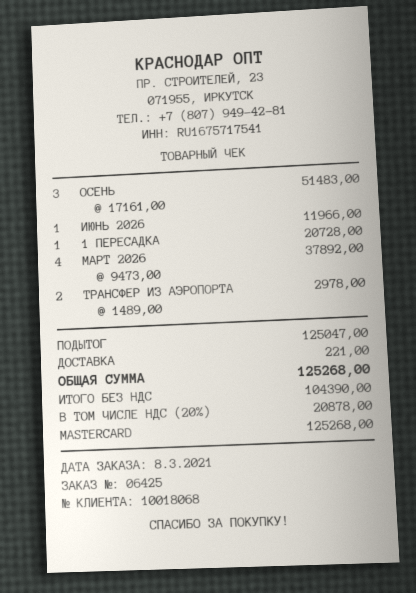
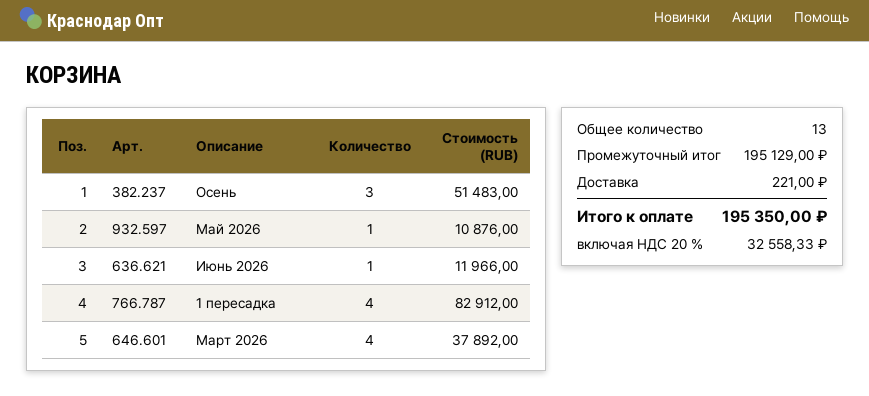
1 ПЕРЕСАДКА: 1 for 20728.00 -> 4 for 82912.00
ТРАНСФЕР ИЗ АЭРОПОРТА: 2 for 2978.00 -> none
Май 2026: none -> 1 for 10876.00
subtotal: 125047.00 -> 195129.00
tax: 20% = 20878.00 -> 20% = 32558.33
total: 125268.00 -> 195350.00

